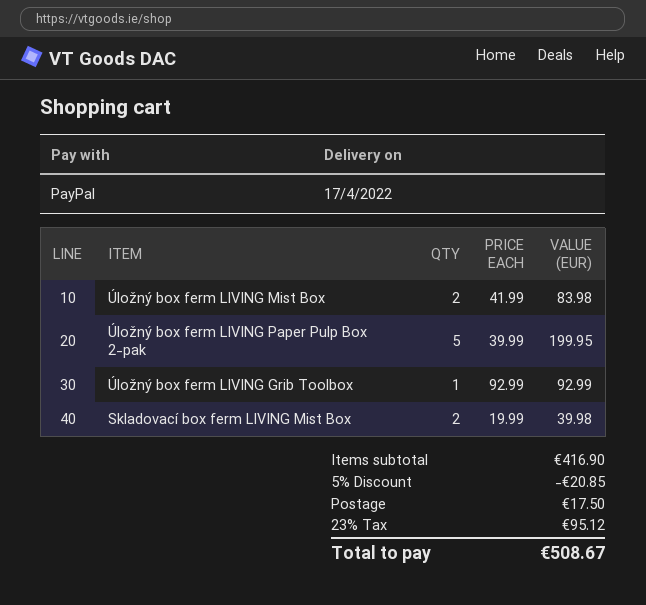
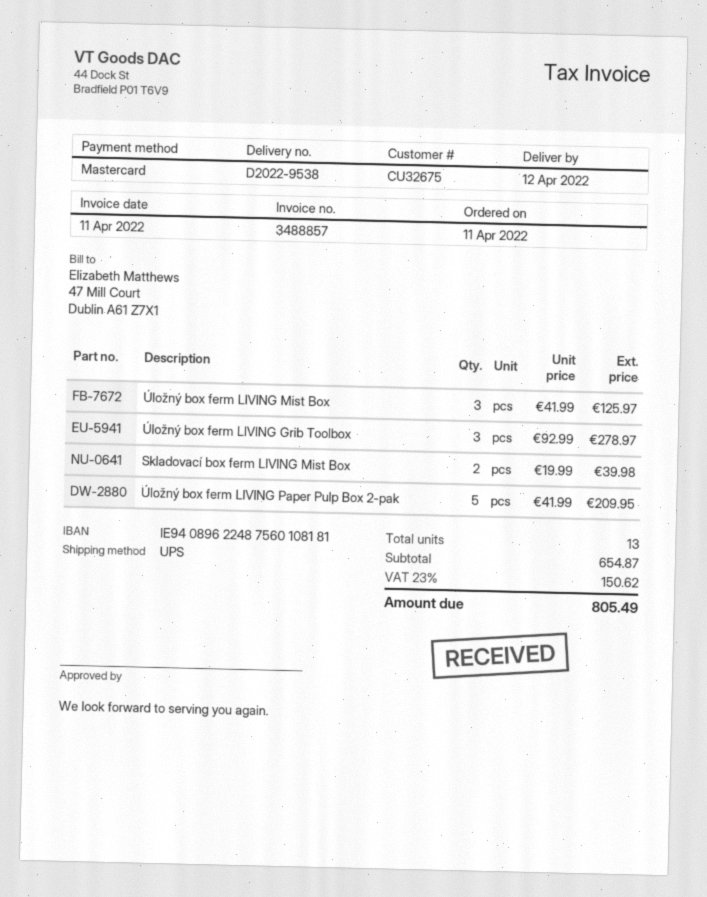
delivery date: 2022-04-17 -> 2022-04-12
payment method: PayPal -> Mastercard
Úložný box ferm LIVING Mist Box: 2 x 41.99 = 83.98 -> 3 x 41.99 = 125.97
Úložný box ferm LIVING Paper Pulp Box 2-pak: 5 x 39.99 = 199.95 -> 5 x 41.99 = 209.95
Úložný box ferm LIVING Grib Toolbox: 1 x 92.99 = 92.99 -> 3 x 92.99 = 278.97
subtotal: 416.90 -> 654.87
discount: 5% = 20.85 -> none
shipping: 17.50 -> none
tax: 23% = 95.12 -> 23% = 150.62
total: 508.67 -> 805.49

